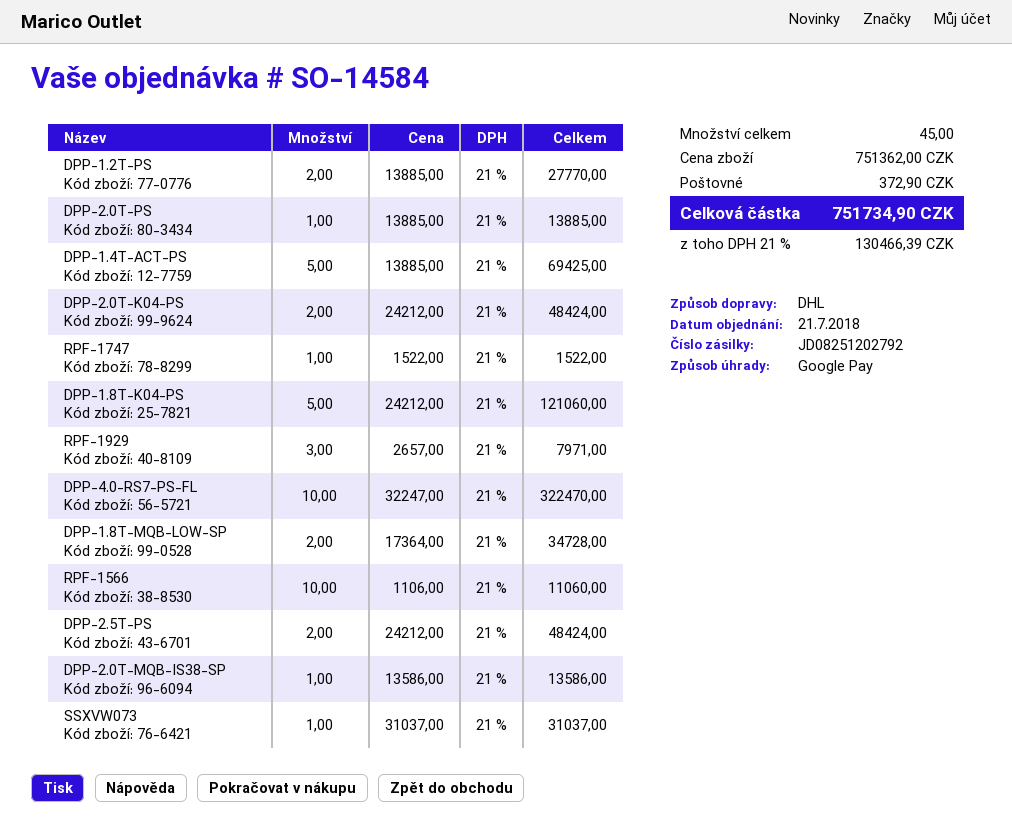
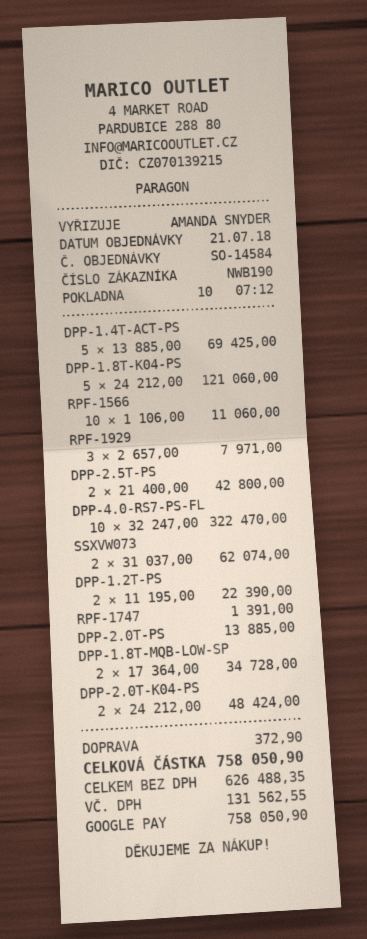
DPP-1.2T-PS: 2 x 13885.00 = 27770.00 -> 2 x 11195.00 = 22390.00
RPF-1747: 1 x 1522.00 = 1522.00 -> 1 x 1391.00 = 1391.00
DPP-2.5T-PS: 2 x 24212.00 = 48424.00 -> 2 x 21400.00 = 42800.00
DPP-2.0T-MQB-IS38-SP: 1 x 13586.00 = 13586.00 -> none
SSXVW073: 1 x 31037.00 = 31037.00 -> 2 x 31037.00 = 62074.00
tax: 130466.39 -> 131562.55
total: 751734.90 -> 758050.90

